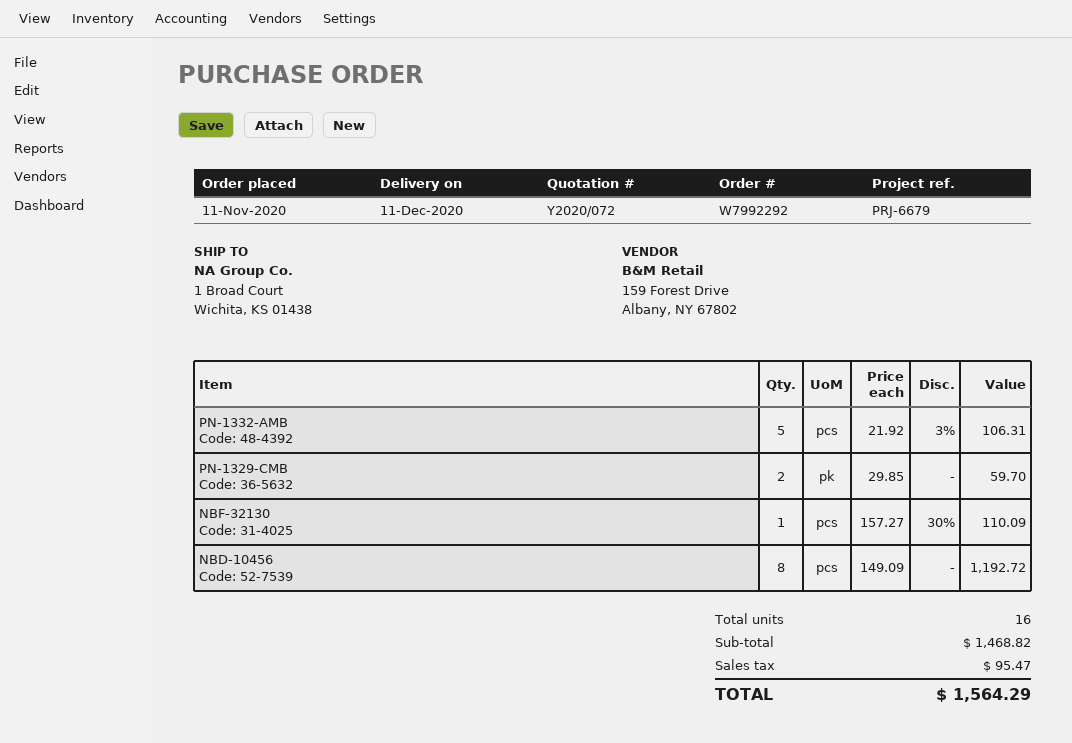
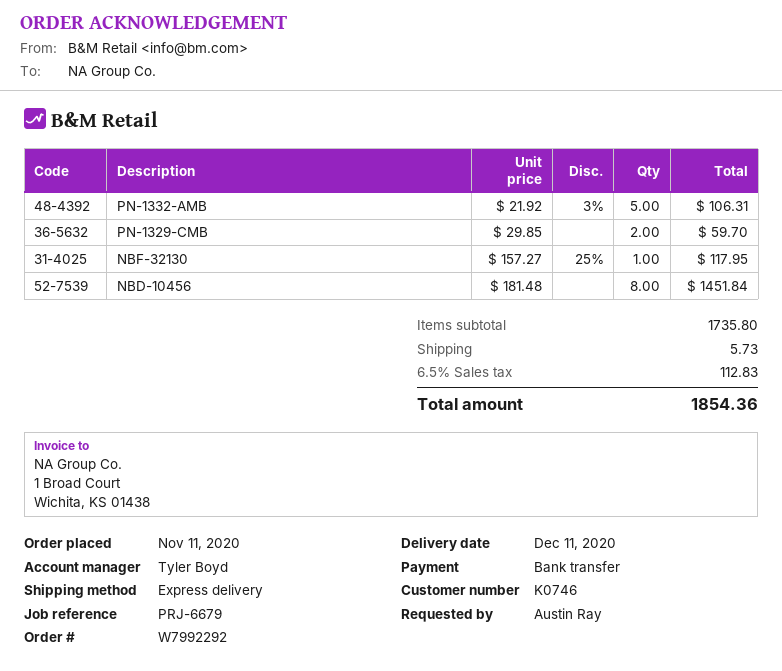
NBF-32130: 1 x 157.27 - 30% = 110.09 -> 1 x 157.27 - 25% = 117.95
NBD-10456: 8 x 149.09 = 1192.72 -> 8 x 181.48 = 1451.84
subtotal: 1468.82 -> 1735.80
shipping: none -> 5.73
tax: 95.47 -> 112.83
total: 1564.29 -> 1854.36

